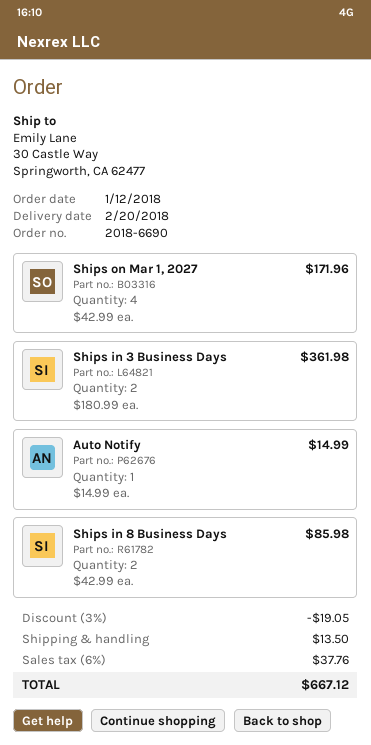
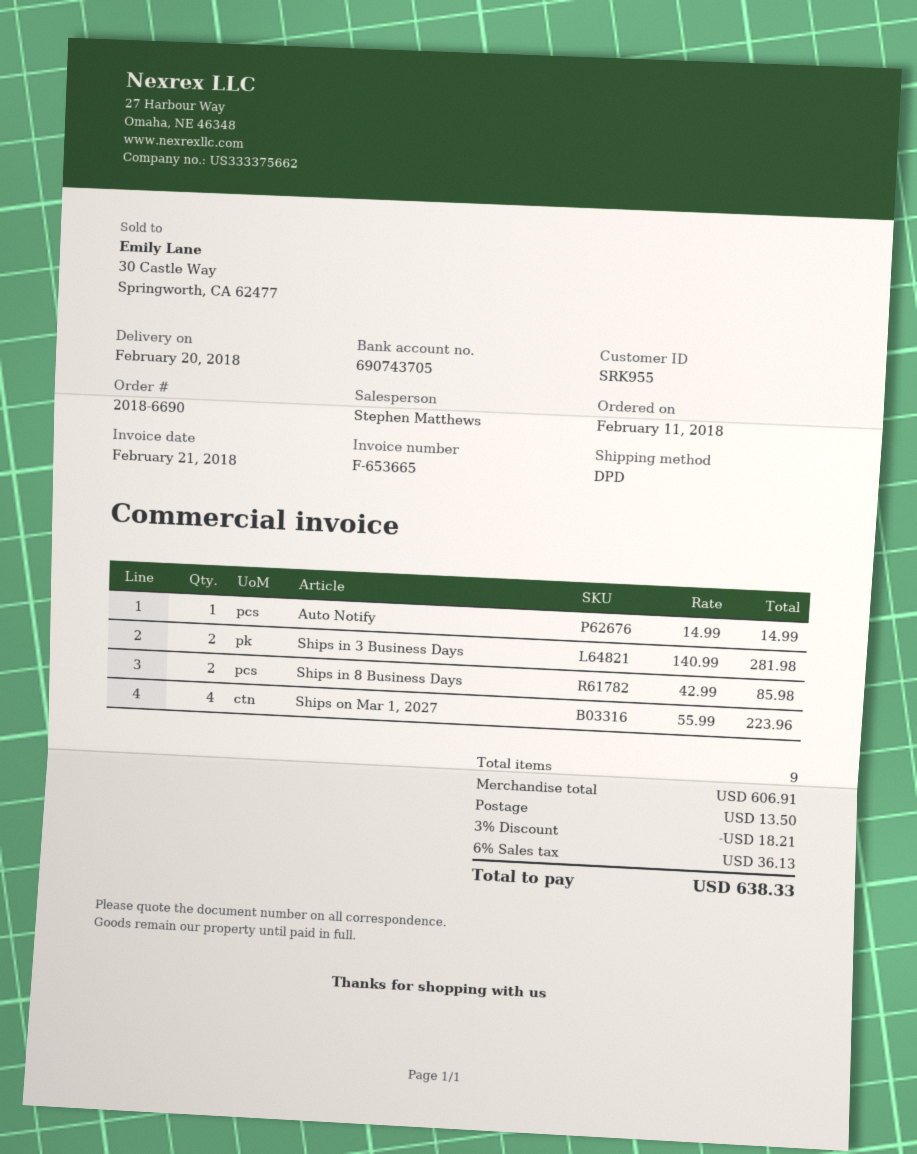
order date: 2018-01-12 -> 2018-02-11
Ships on Mar 1, 2027: 4 x 42.99 = 171.96 -> 4 x 55.99 = 223.96
Ships in 3 Business Days: 2 x 180.99 = 361.98 -> 2 x 140.99 = 281.98
discount: 3% = 19.05 -> 3% = 18.21
tax: 6% = 37.76 -> 6% = 36.13
total: 667.12 -> 638.33

